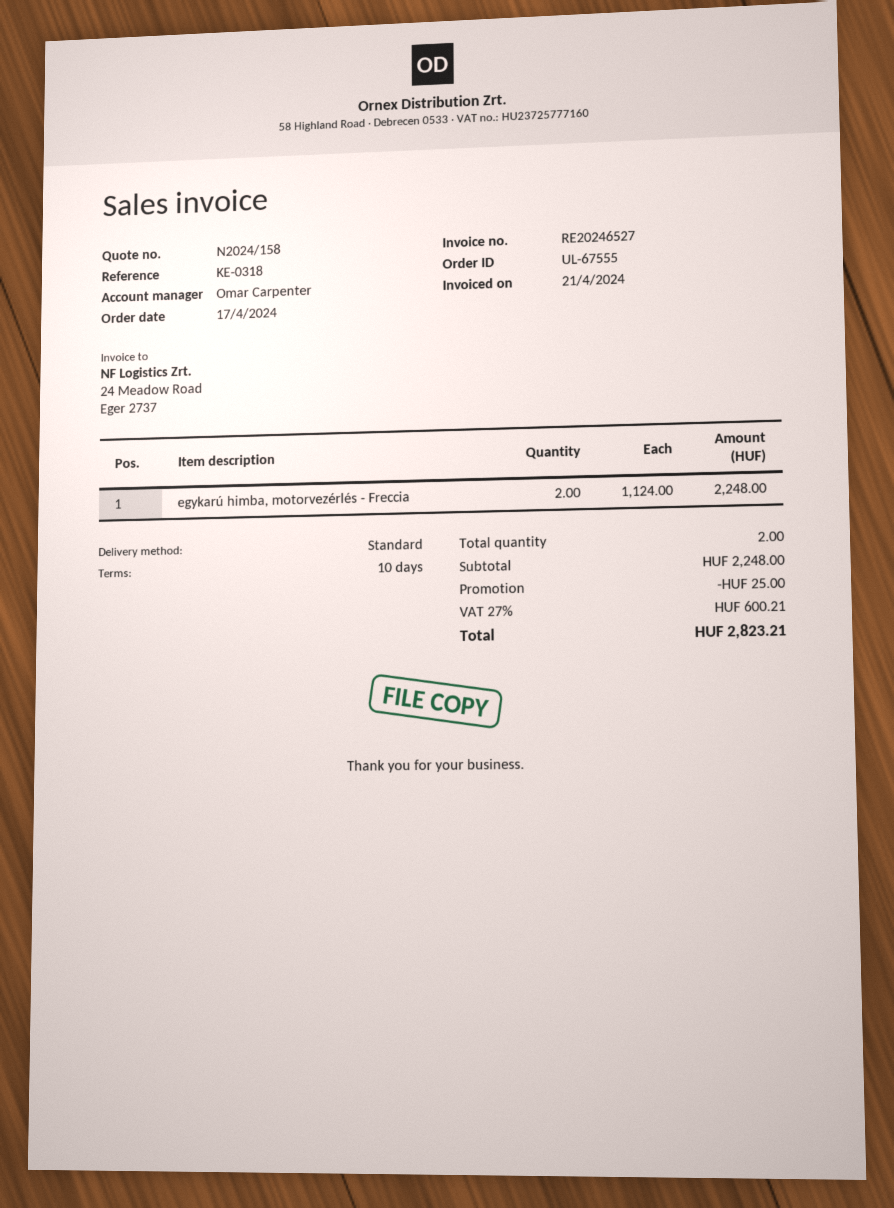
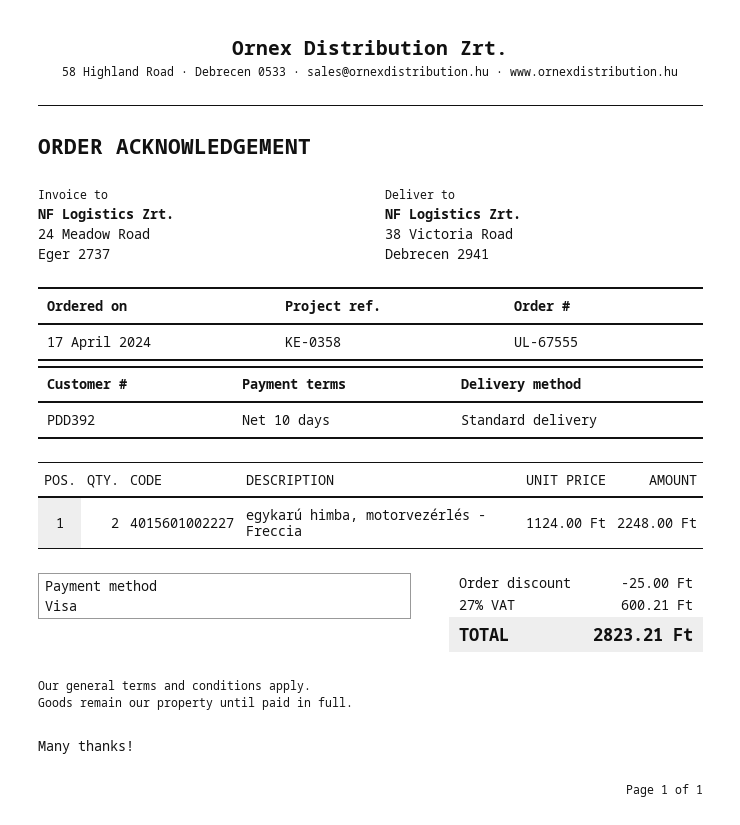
reference: KE-0318 -> KE-0358

